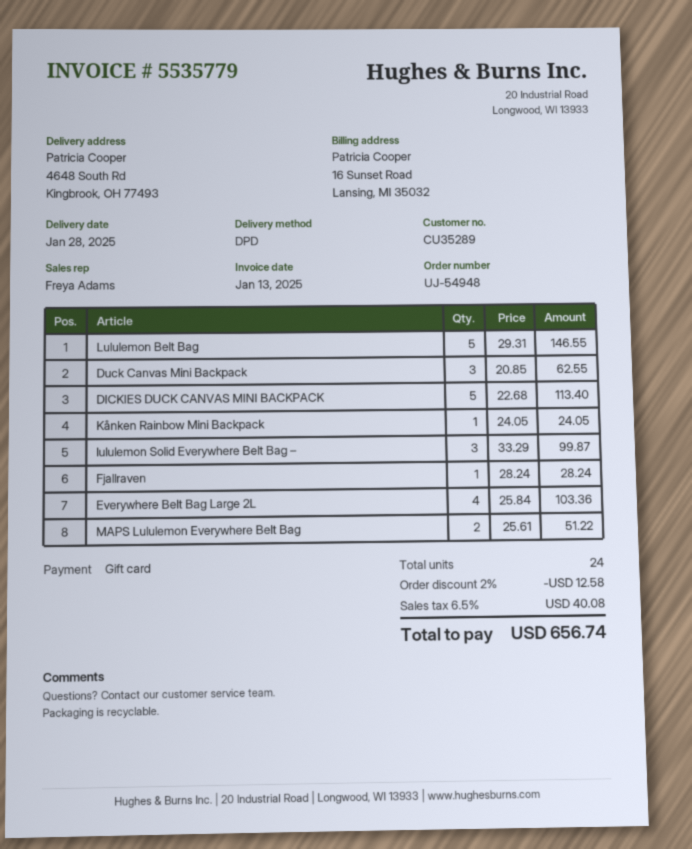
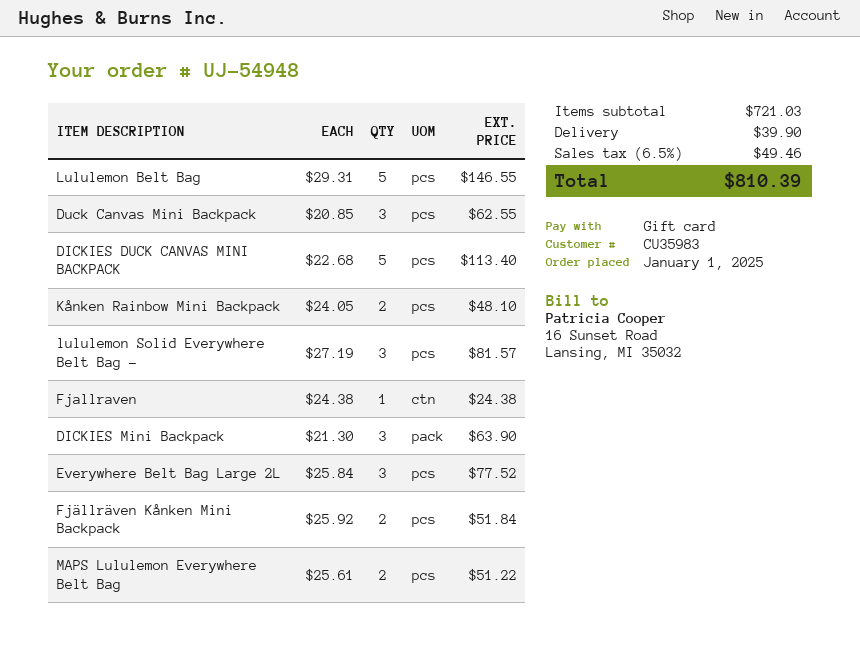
customer number: CU35289 -> CU35983
Kånken Rainbow Mini Backpack: 1 x 24.05 = 24.05 -> 2 x 24.05 = 48.10
lululemon Solid Everywhere Belt Bag –: 3 x 33.29 = 99.87 -> 3 x 27.19 = 81.57
Fjallraven: 1 x 28.24 = 28.24 -> 1 x 24.38 = 24.38
Everywhere Belt Bag Large 2L: 4 x 25.84 = 103.36 -> 3 x 25.84 = 77.52
DICKIES Mini Backpack: none -> 3 x 21.30 = 63.90
Fjällräven Kånken Mini Backpack: none -> 2 x 25.92 = 51.84
discount: 2% = 12.58 -> none
shipping: none -> 39.90
tax: 6.5% = 40.08 -> 6.5% = 49.46
total: 656.74 -> 810.39

